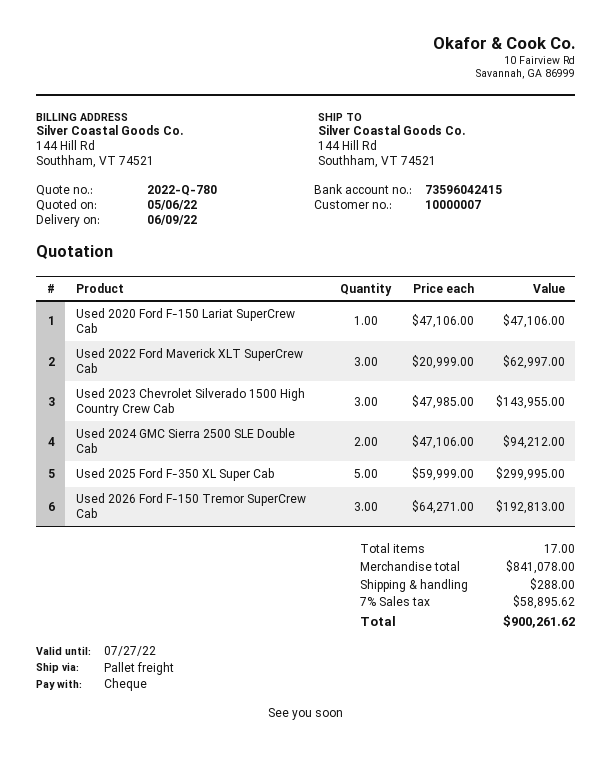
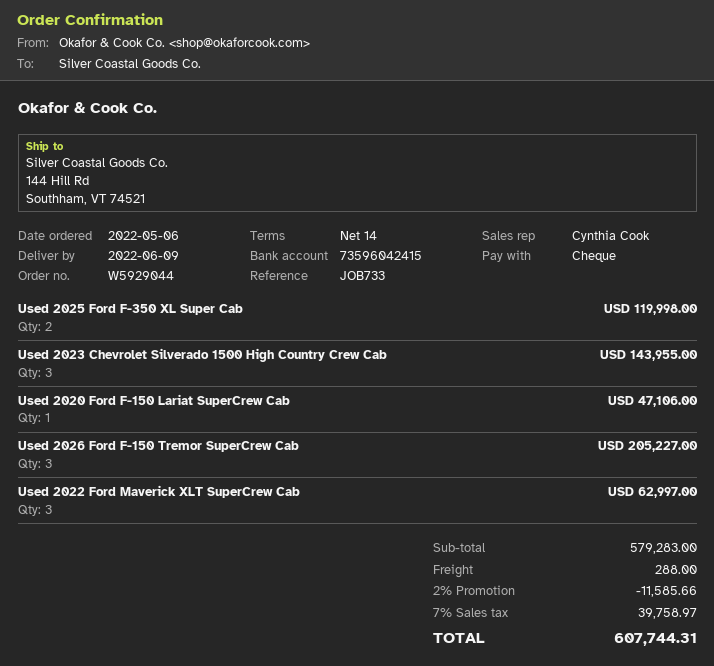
Used 2024 GMC Sierra 2500 SLE Double Cab: 2 for 94212.00 -> none
Used 2025 Ford F-350 XL Super Cab: 5 for 299995.00 -> 2 for 119998.00
Used 2026 Ford F-150 Tremor SuperCrew Cab: 3 for 192813.00 -> 3 for 205227.00
subtotal: 841078.00 -> 579283.00
discount: none -> 2% = 11585.66
tax: 7% = 58895.62 -> 7% = 39758.97
total: 900261.62 -> 607744.31

